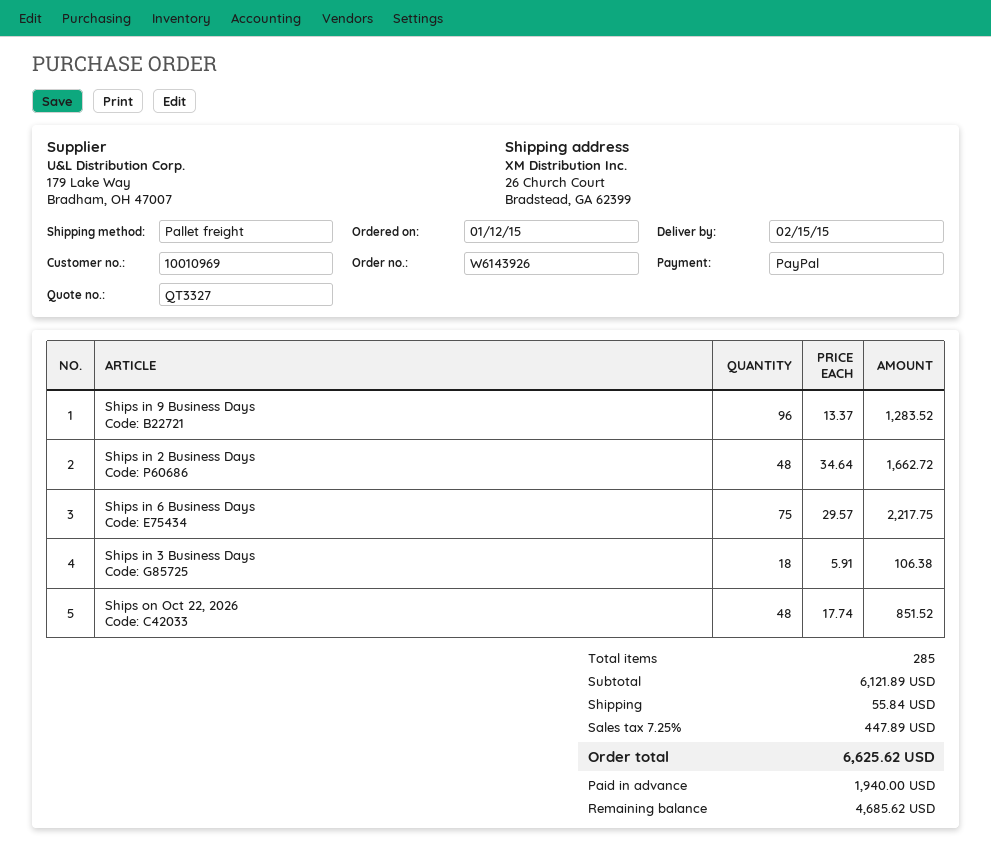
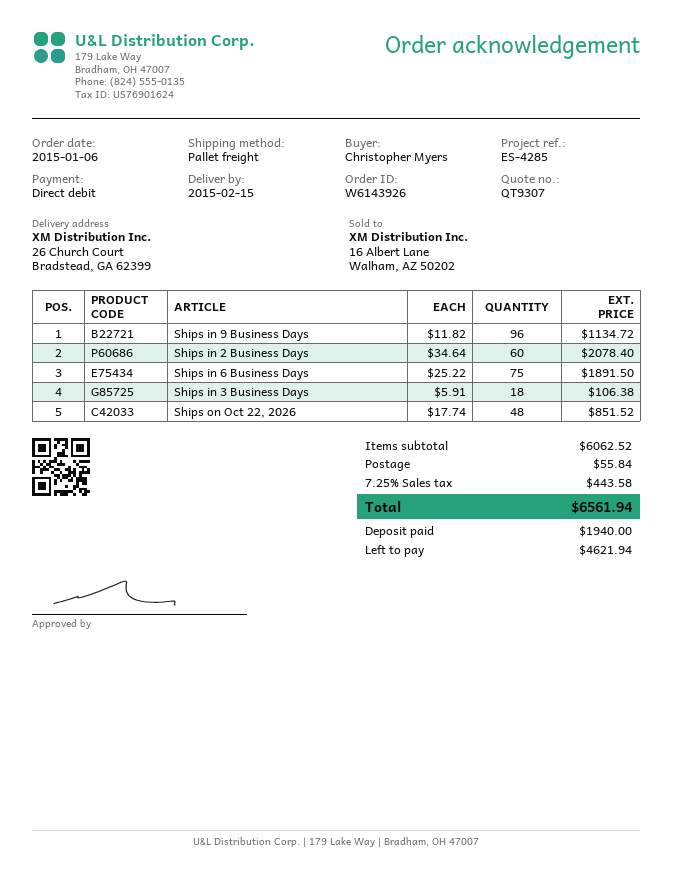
quote number: QT3327 -> QT9307
order date: 2015-01-12 -> 2015-01-06
payment method: PayPal -> direct debit
Ships in 9 Business Days: 96 x 13.37 = 1283.52 -> 96 x 11.82 = 1134.72
Ships in 2 Business Days: 48 x 34.64 = 1662.72 -> 60 x 34.64 = 2078.40
Ships in 6 Business Days: 75 x 29.57 = 2217.75 -> 75 x 25.22 = 1891.50
subtotal: 6121.89 -> 6062.52
tax: 7.25% = 447.89 -> 7.25% = 443.58
total: 6625.62 -> 6561.94
balance: 4685.62 -> 4621.94

